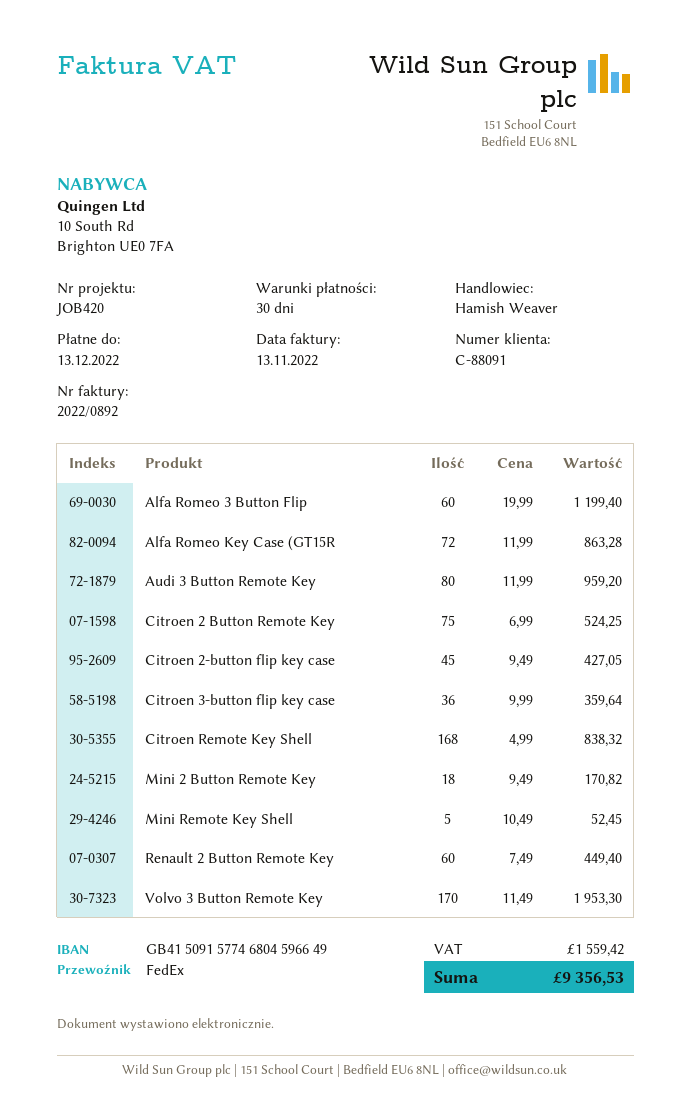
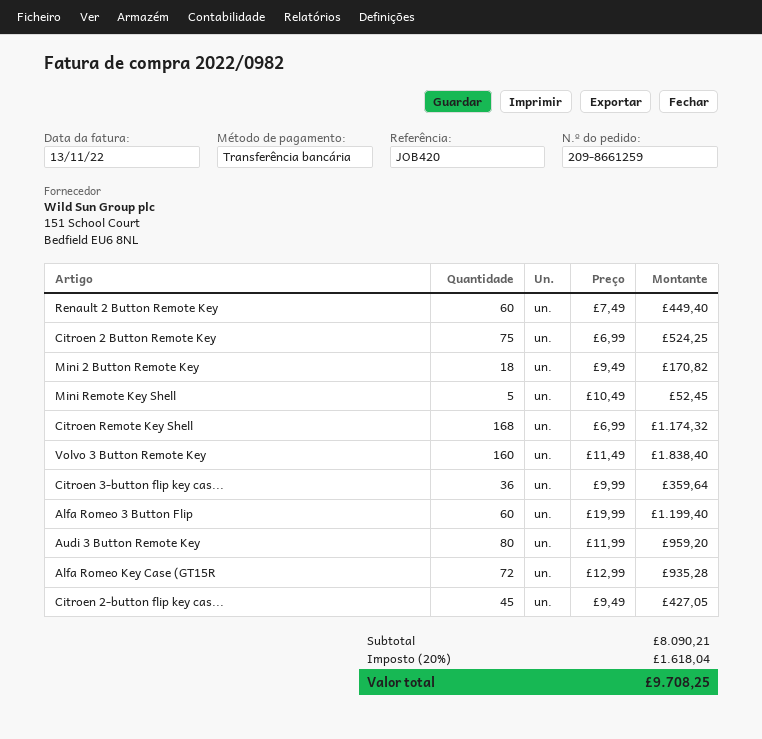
invoice number: 2022/0892 -> 2022/0982
Alfa Romeo Key Case (GT15R: 72 x 11.99 = 863.28 -> 72 x 12.99 = 935.28
Citroen Remote Key Shell: 168 x 4.99 = 838.32 -> 168 x 6.99 = 1174.32
Volvo 3 Button Remote Key: 170 x 11.49 = 1953.30 -> 160 x 11.49 = 1838.40
tax: 1559.42 -> 1618.04
total: 9356.53 -> 9708.25

